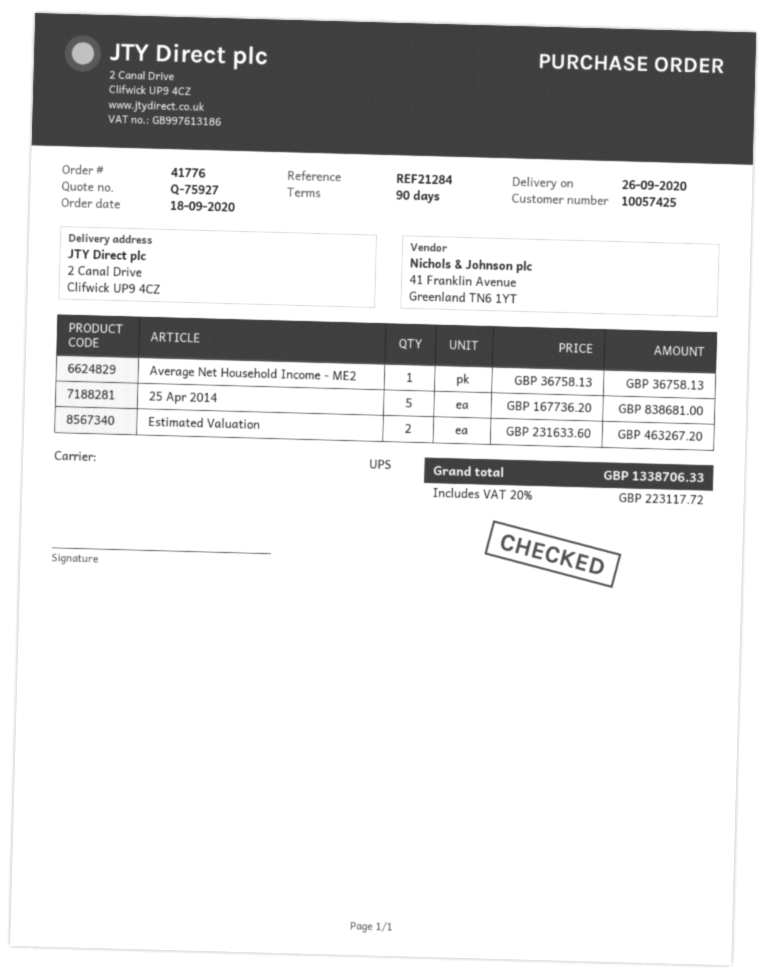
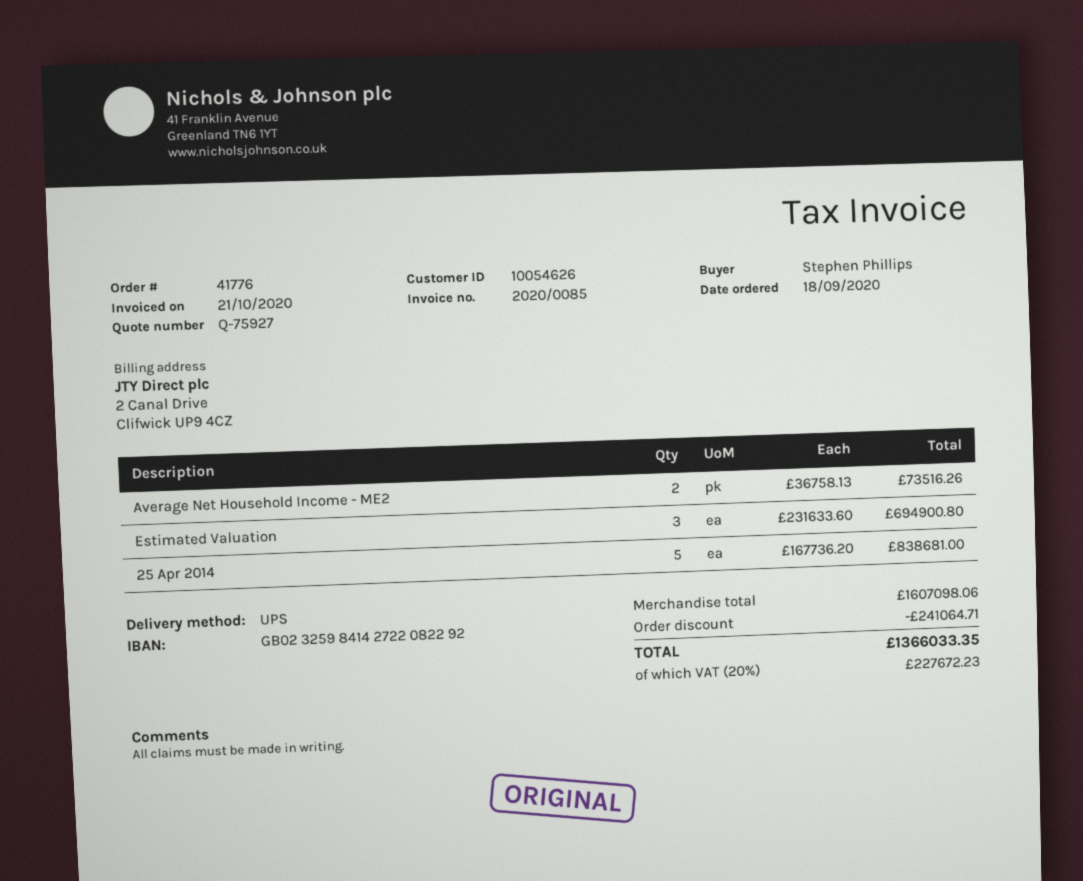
customer number: 10057425 -> 10054626
Average Net Household Income - ME2: 1 x 36758.13 = 36758.13 -> 2 x 36758.13 = 73516.26
Estimated Valuation: 2 x 231633.60 = 463267.20 -> 3 x 231633.60 = 694900.80
discount: none -> 241064.71
tax: 20% = 223117.72 -> 20% = 227672.23
total: 1338706.33 -> 1366033.35

